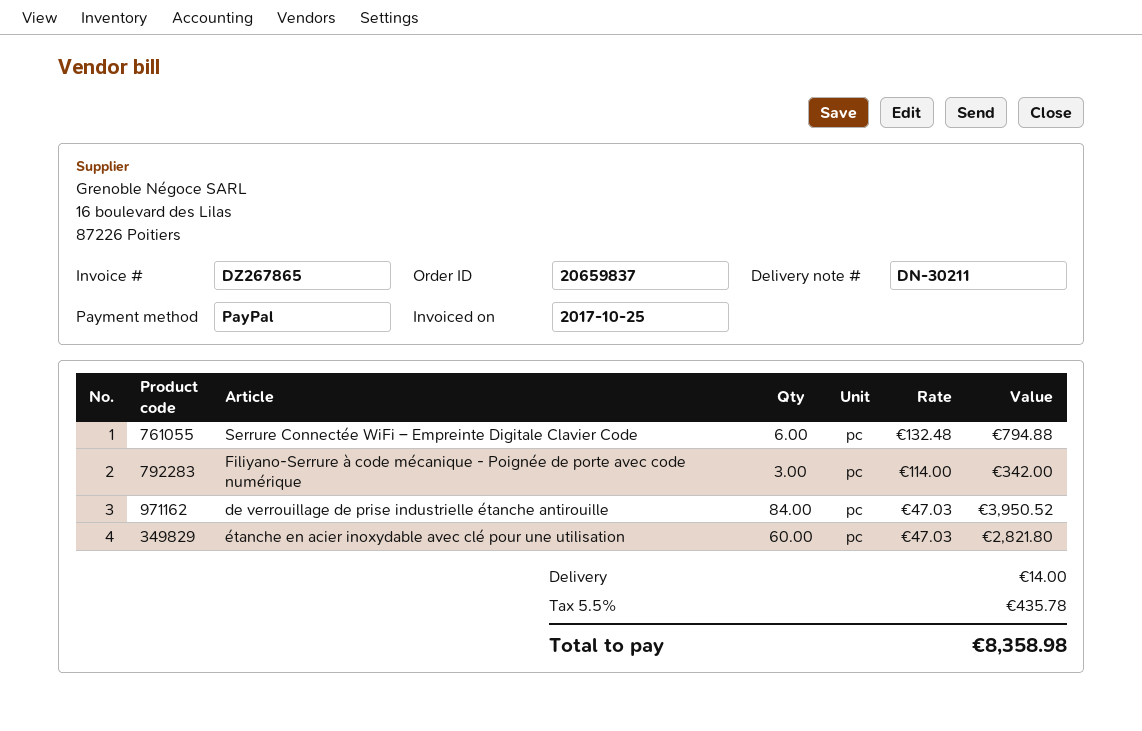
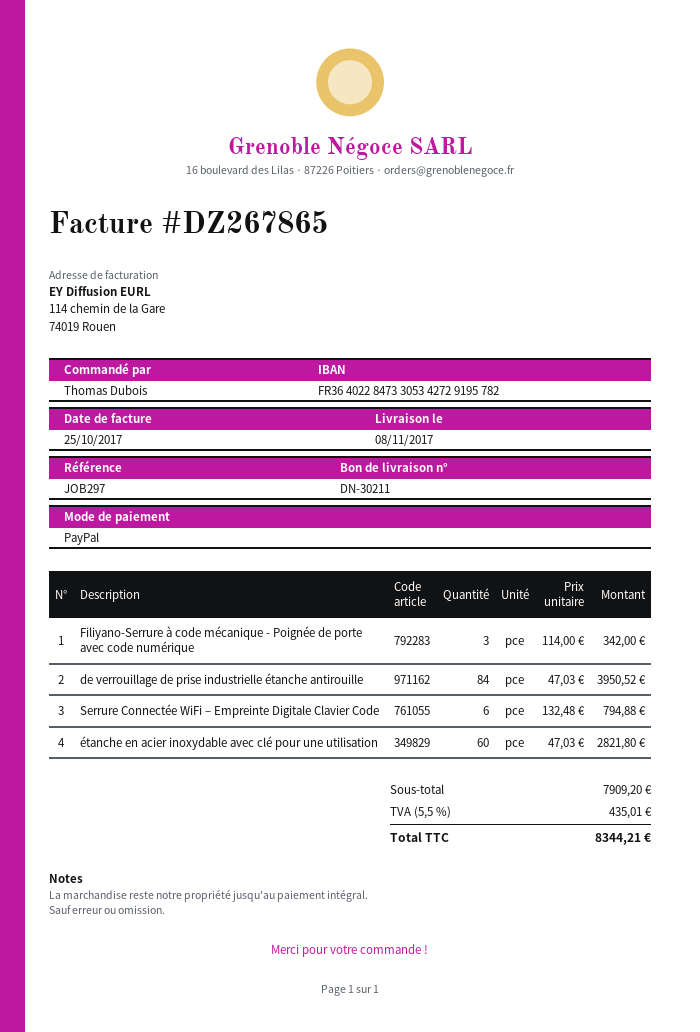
shipping: 14.00 -> none
tax: 5.5% = 435.78 -> 5.5% = 435.01
total: 8358.98 -> 8344.21

